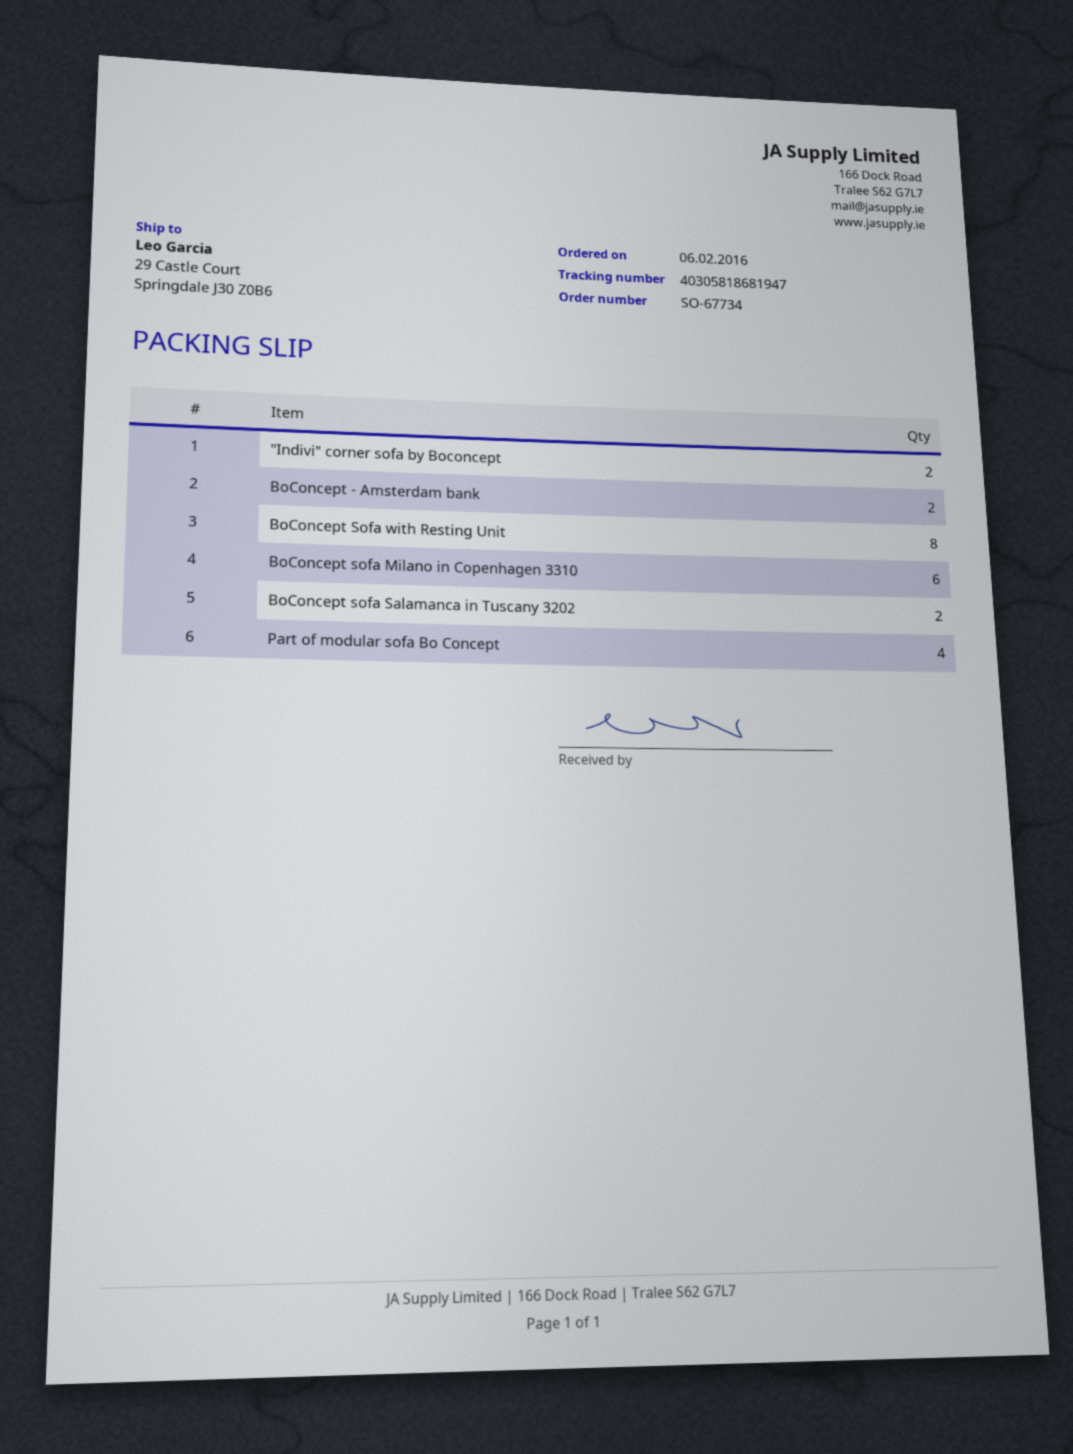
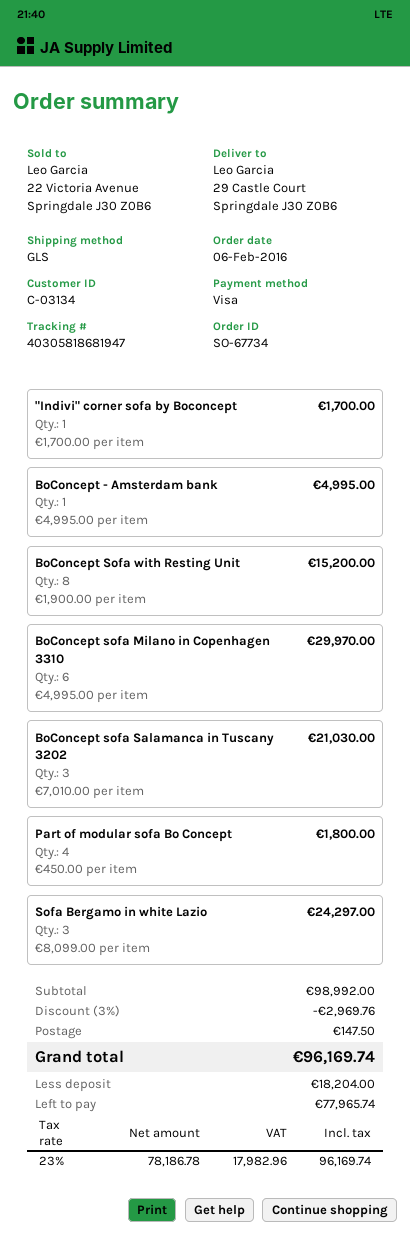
"Indivi" corner sofa by Boconcept: 2 -> 1
BoConcept - Amsterdam bank: 2 -> 1
BoConcept sofa Salamanca in Tuscany 3202: 2 -> 3
Sofa Bergamo in white Lazio: none -> 3

